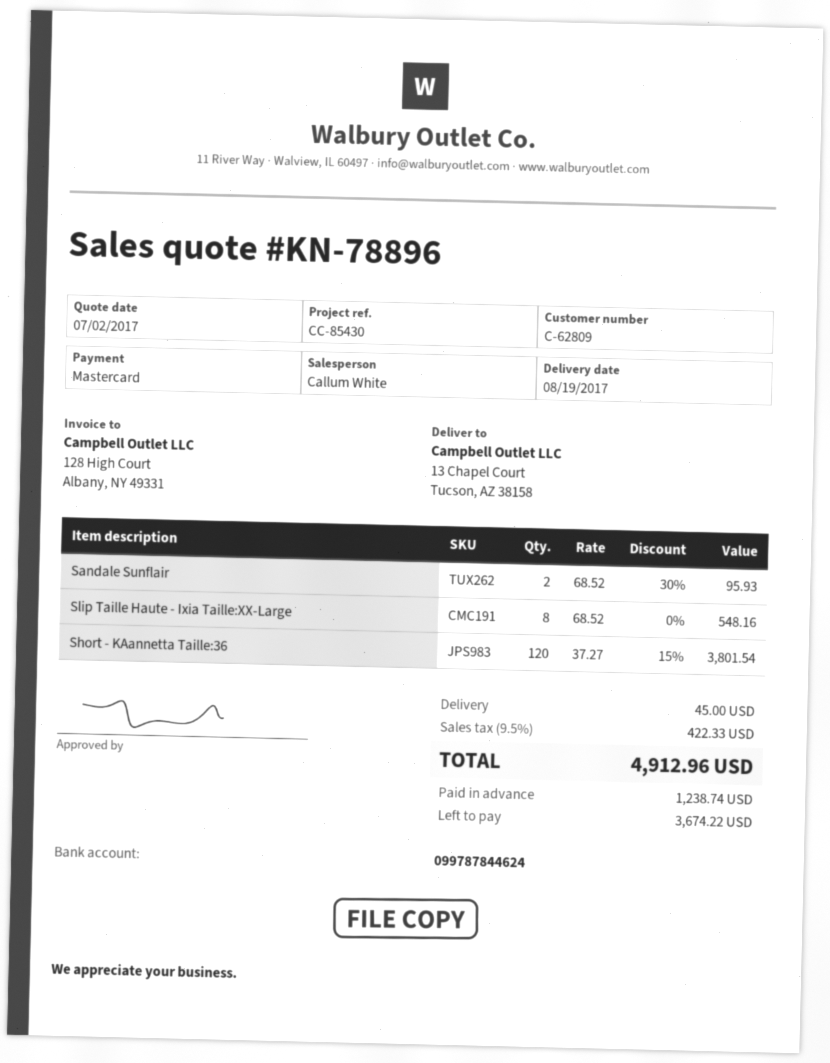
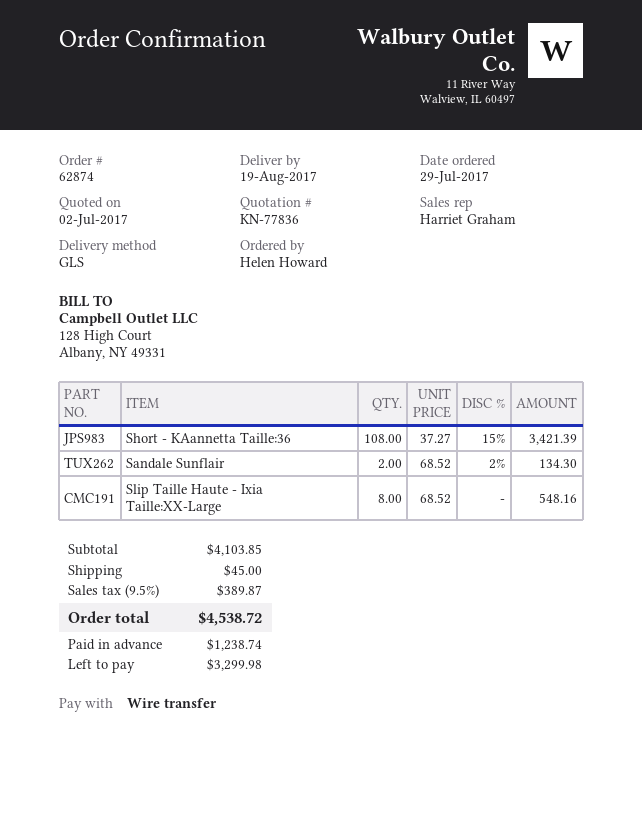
quote number: KN-78896 -> KN-77836
sales rep: Callum White -> Harriet Graham
payment method: Mastercard -> bank transfer
Sandale Sunflair: 2 x 68.52 - 30% = 95.93 -> 2 x 68.52 - 2% = 134.30
Short - KAannetta Taille:36: 120 x 37.27 - 15% = 3801.54 -> 108 x 37.27 - 15% = 3421.39
tax: 9.5% = 422.33 -> 9.5% = 389.87
total: 4912.96 -> 4538.72
balance: 3674.22 -> 3299.98

